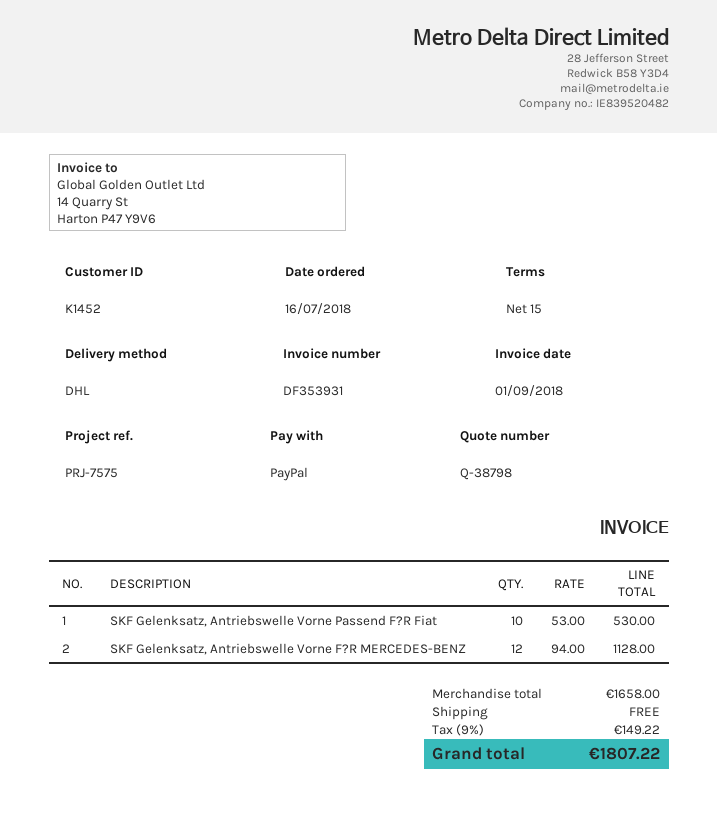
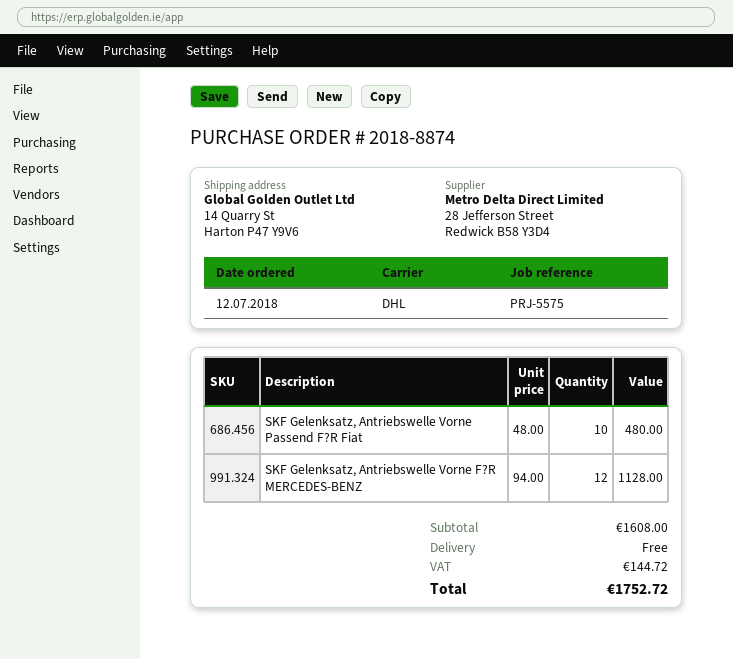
order date: 2018-07-16 -> 2018-07-12
reference: PRJ-7575 -> PRJ-5575
SKF Gelenksatz, Antriebswelle Vorne Passend F?R Fiat: 10 x 53.00 = 530.00 -> 10 x 48.00 = 480.00
subtotal: 1658.00 -> 1608.00
tax: 149.22 -> 144.72
total: 1807.22 -> 1752.72

